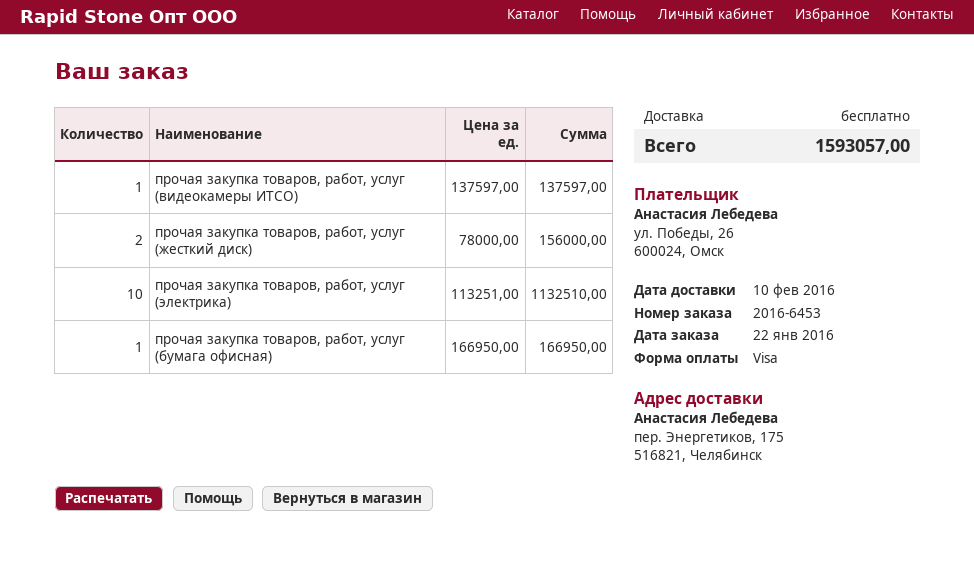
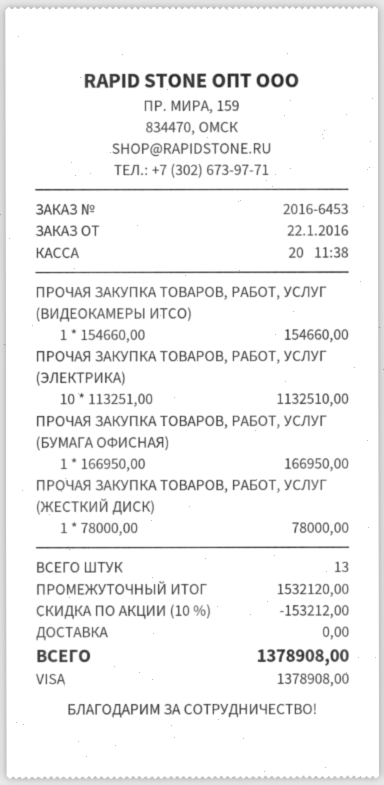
прочая закупка товаров, работ, услуг (видеокамеры ИТСО): 1 x 137597.00 = 137597.00 -> 1 x 154660.00 = 154660.00
прочая закупка товаров, работ, услуг (жесткий диск): 2 x 78000.00 = 156000.00 -> 1 x 78000.00 = 78000.00
discount: none -> 10% = 153212.00
total: 1593057.00 -> 1378908.00

